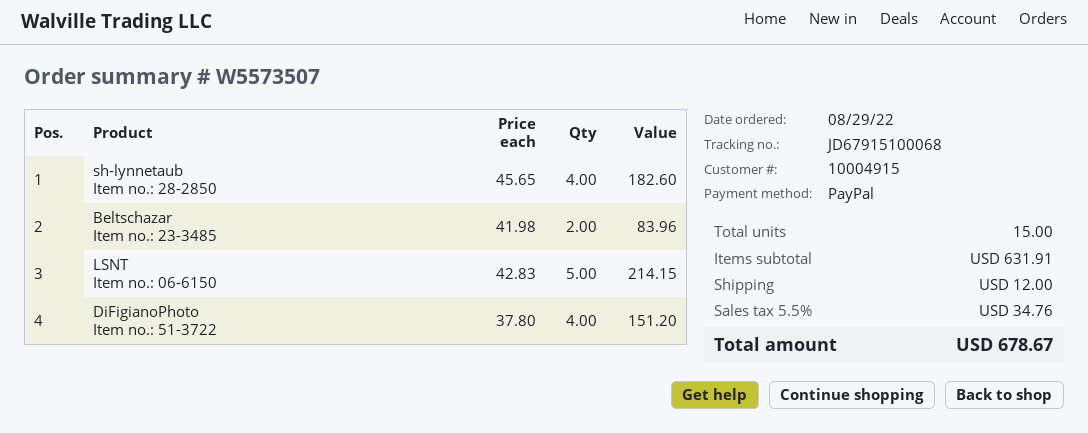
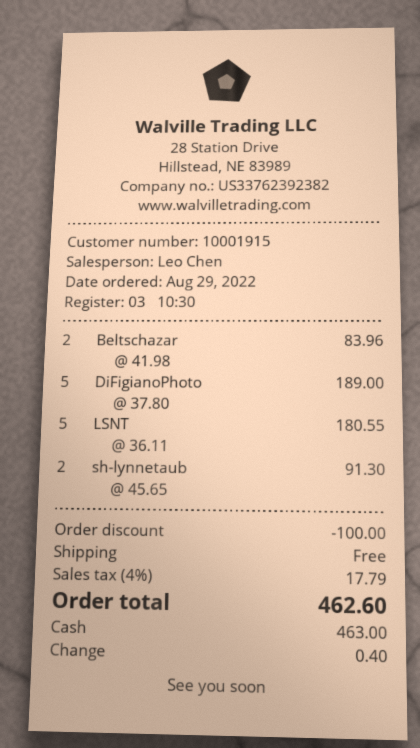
customer number: 10004915 -> 10001915
payment method: PayPal -> cash
sh-lynnetaub: 4 x 45.65 = 182.60 -> 2 x 45.65 = 91.30
LSNT: 5 x 42.83 = 214.15 -> 5 x 36.11 = 180.55
DiFigianoPhoto: 4 x 37.80 = 151.20 -> 5 x 37.80 = 189.00
discount: none -> 100.00
shipping: 12.00 -> 0.00
tax: 5.5% = 34.76 -> 4% = 17.79
total: 678.67 -> 462.60

